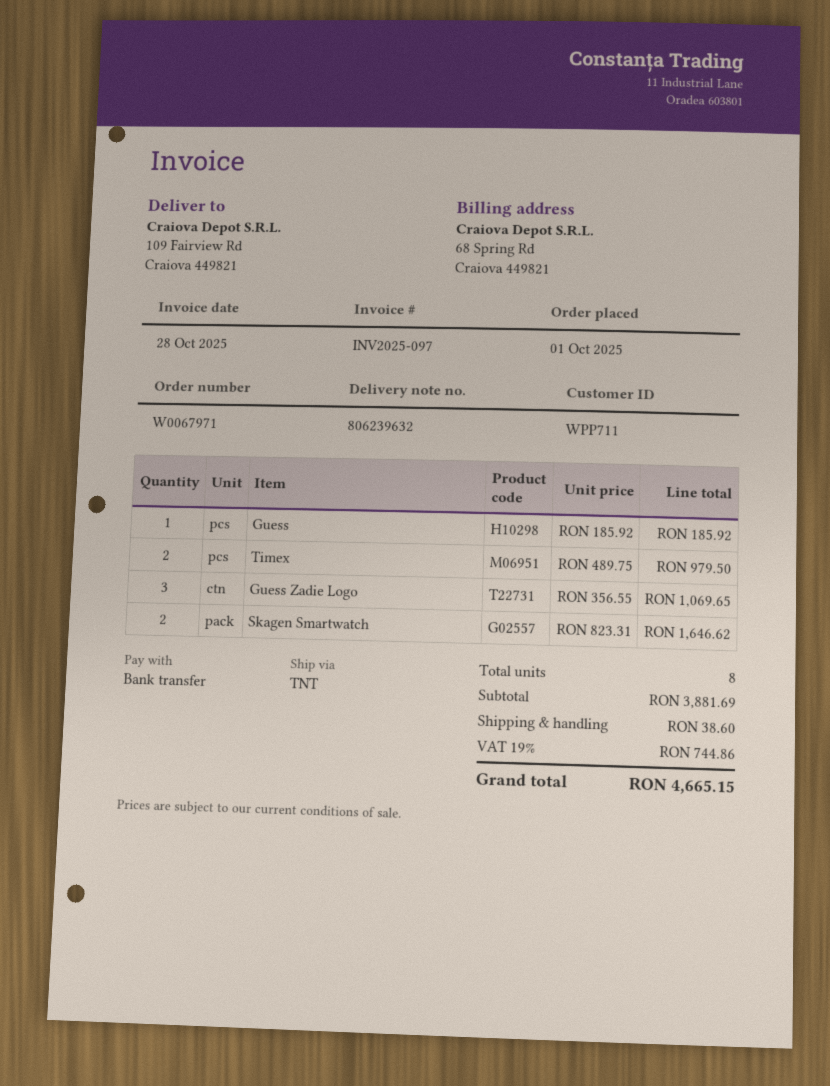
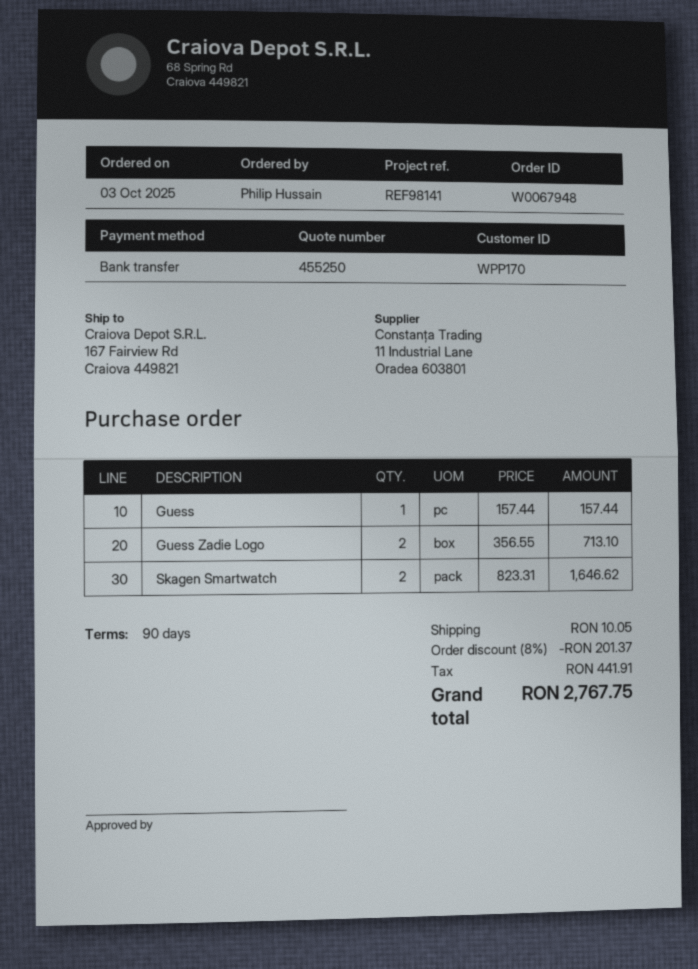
order number: W0067971 -> W0067948
order date: 2025-10-01 -> 2025-10-03
customer number: WPP711 -> WPP170
ship to: 109 Fairview Rd, Craiova 449821 -> 167 Fairview Rd, Craiova 449821
Guess: 1 x 185.92 = 185.92 -> 1 x 157.44 = 157.44
Timex: 2 x 489.75 = 979.50 -> none
Guess Zadie Logo: 3 x 356.55 = 1069.65 -> 2 x 356.55 = 713.10
discount: none -> 8% = 201.37
shipping: 38.60 -> 10.05
tax: 744.86 -> 441.91
total: 4665.15 -> 2767.75

